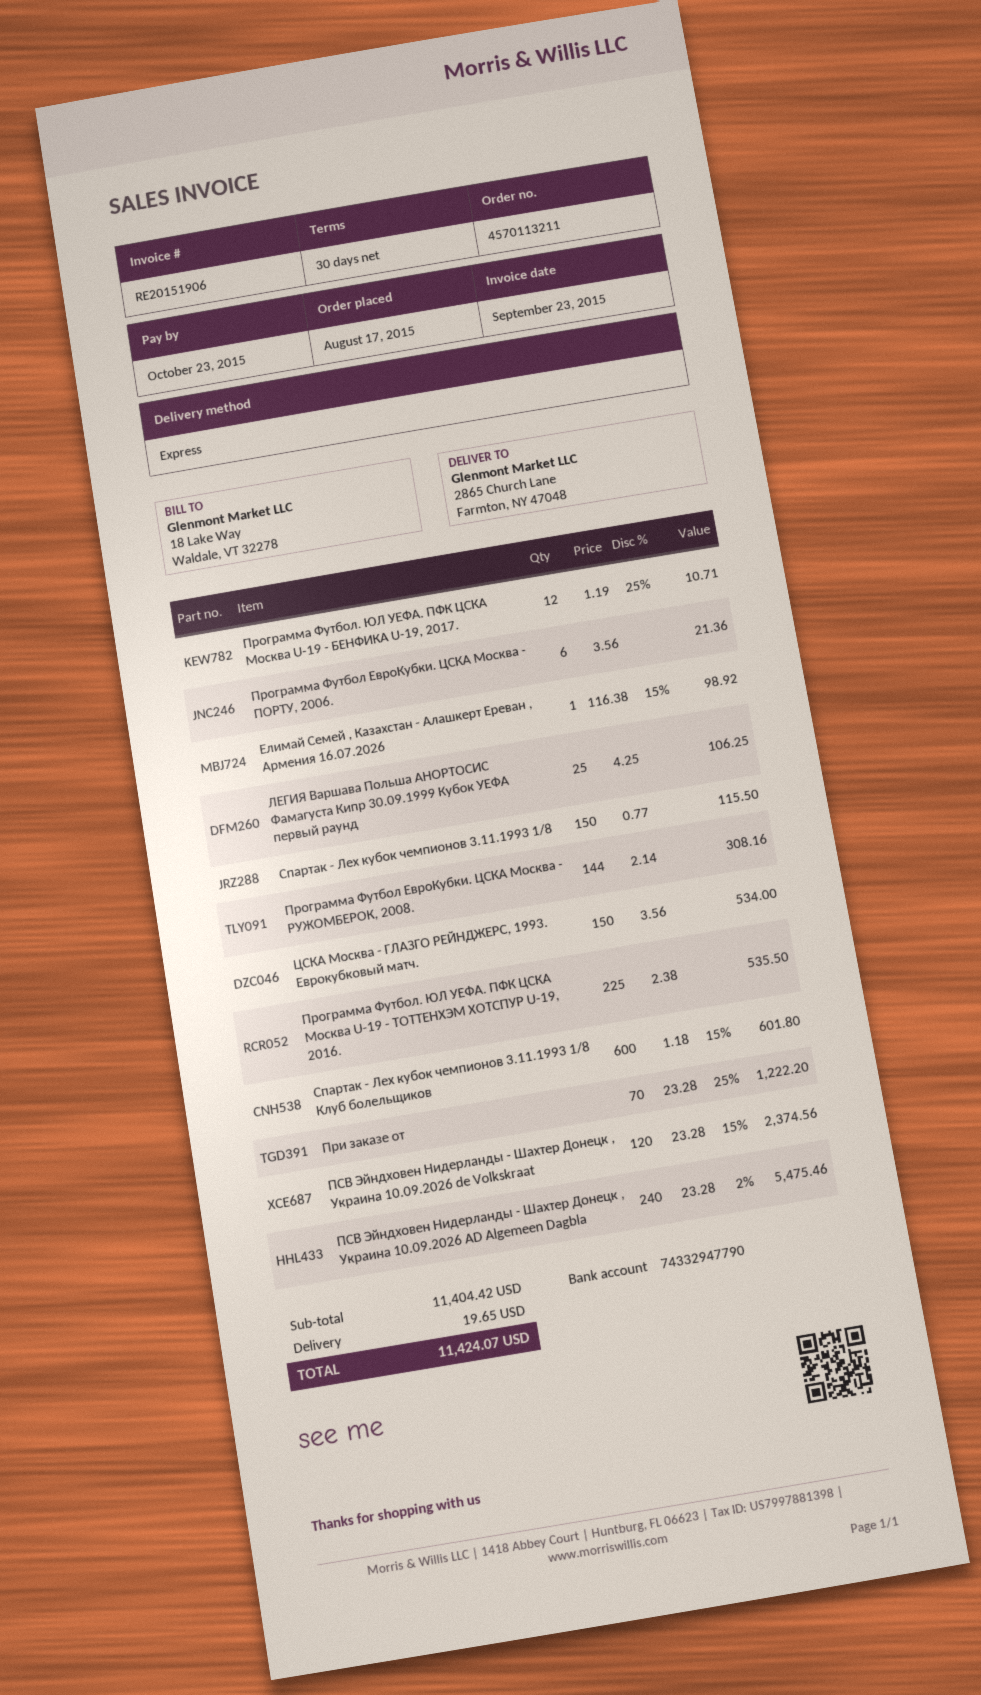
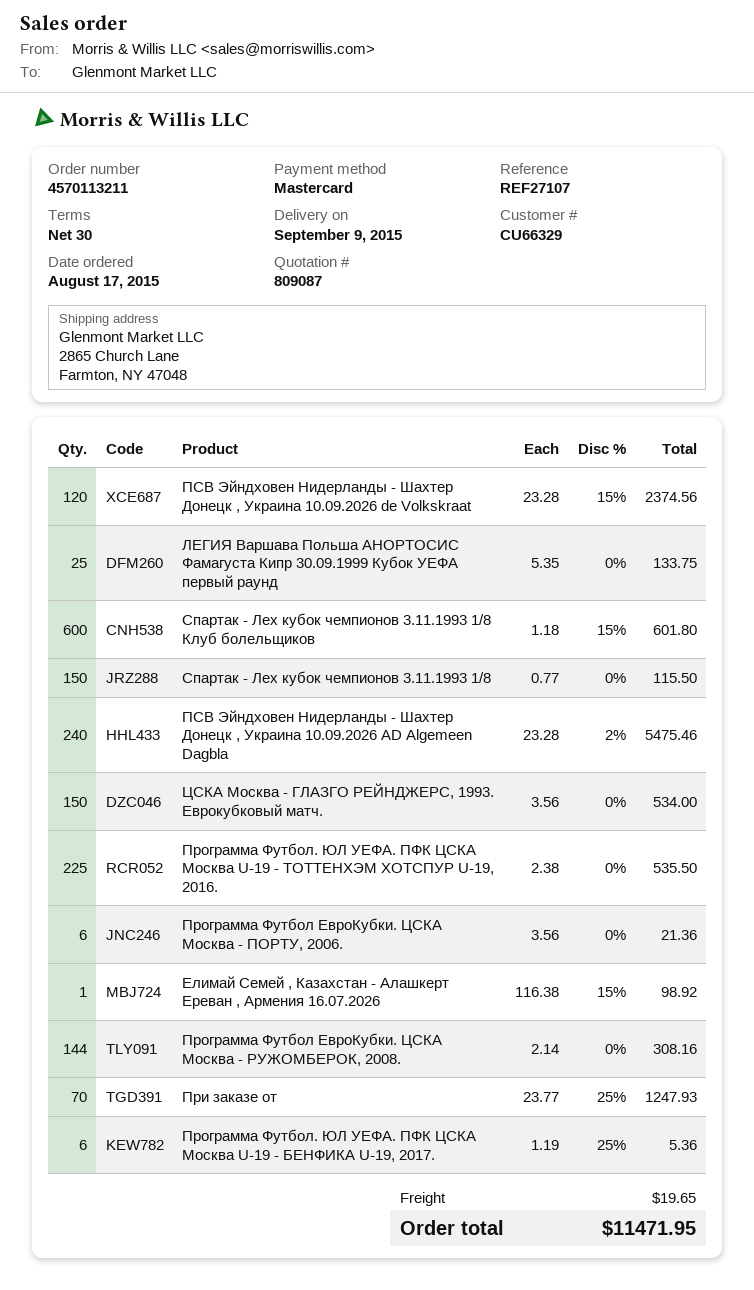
Программа Футбол. ЮЛ УЕФА. ПФК ЦСКА Москва U-19 - БЕНФИКА U-19, 2017.: 12 x 1.19 - 25% = 10.71 -> 6 x 1.19 - 25% = 5.36
ЛЕГИЯ Варшава Польша АНОРТОСИС Фамагуста Кипр 30.09.1999 Кубок УЕФА первый раунд: 25 x 4.25 = 106.25 -> 25 x 5.35 = 133.75
При заказе от: 70 x 23.28 - 25% = 1222.20 -> 70 x 23.77 - 25% = 1247.93
total: 11424.07 -> 11471.95

